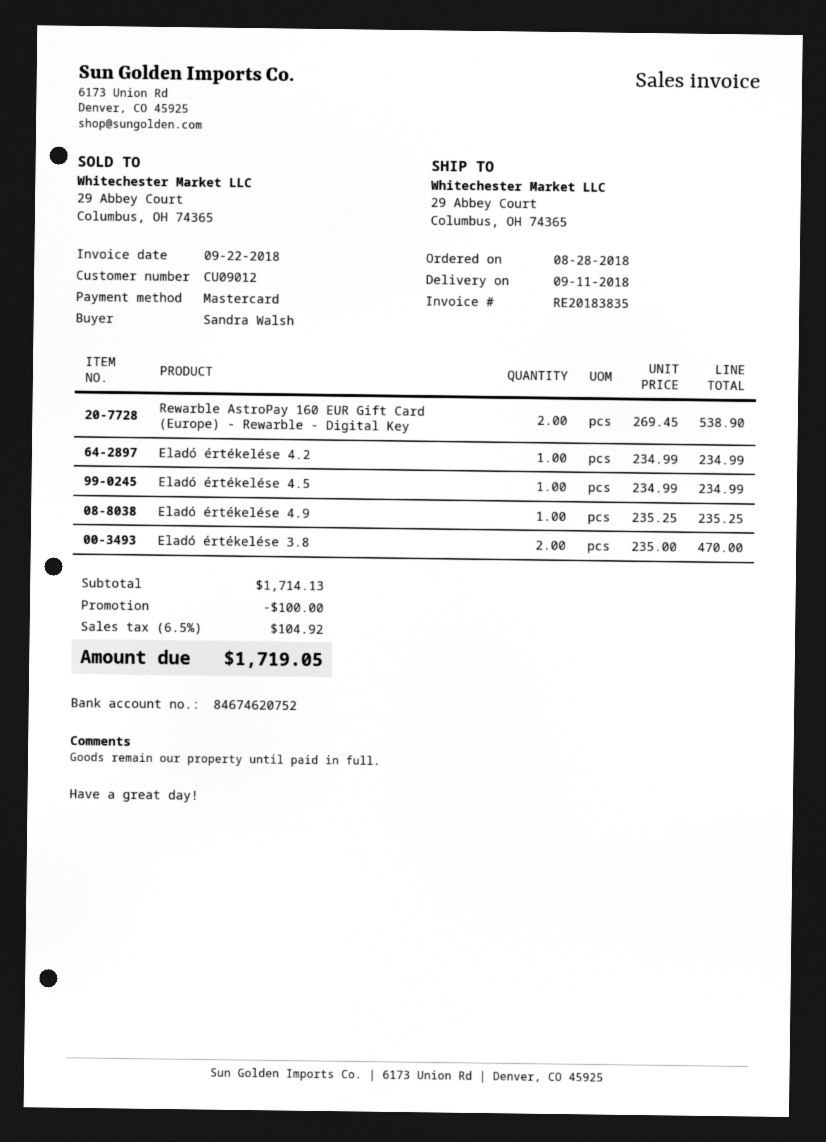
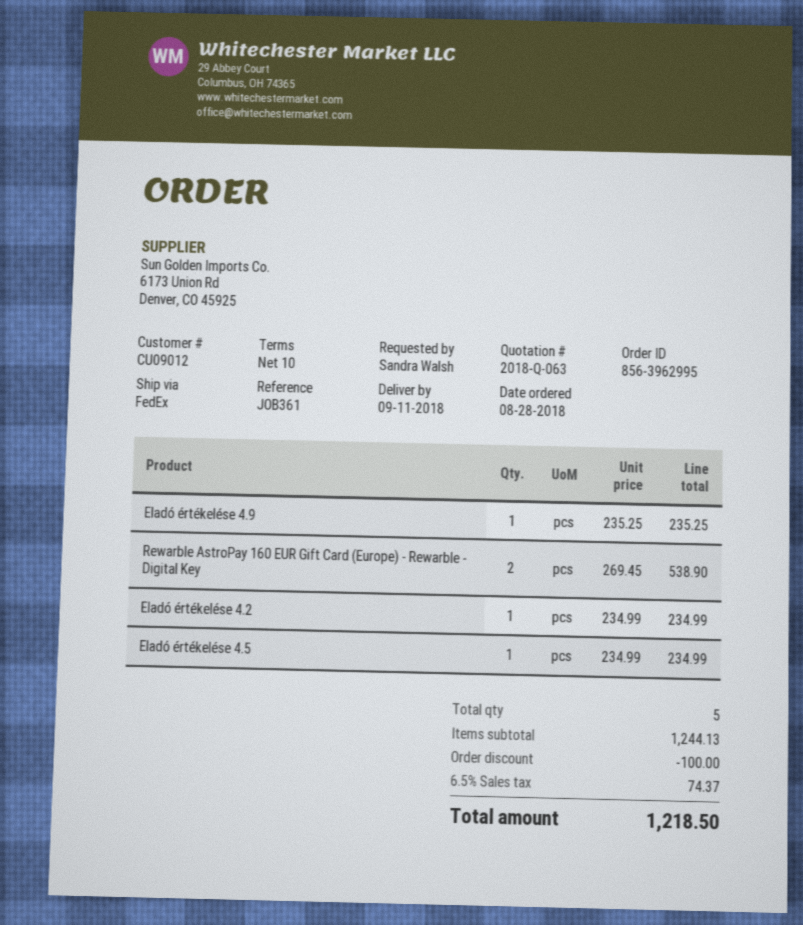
Eladó értékelése 3.8: 2 x 235.00 = 470.00 -> none
subtotal: 1714.13 -> 1244.13
tax: 6.5% = 104.92 -> 6.5% = 74.37
total: 1719.05 -> 1218.50

